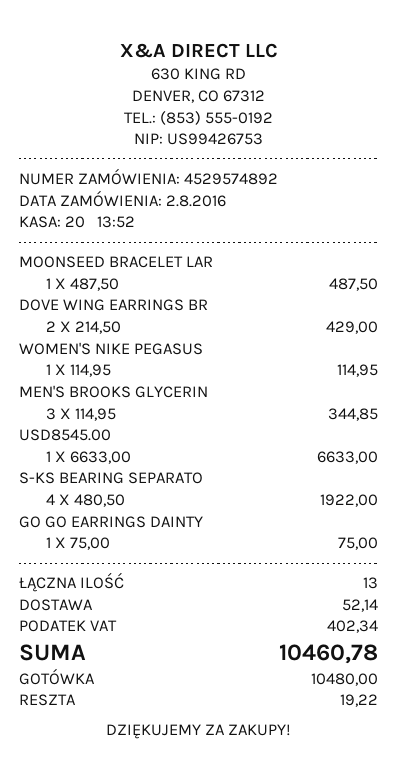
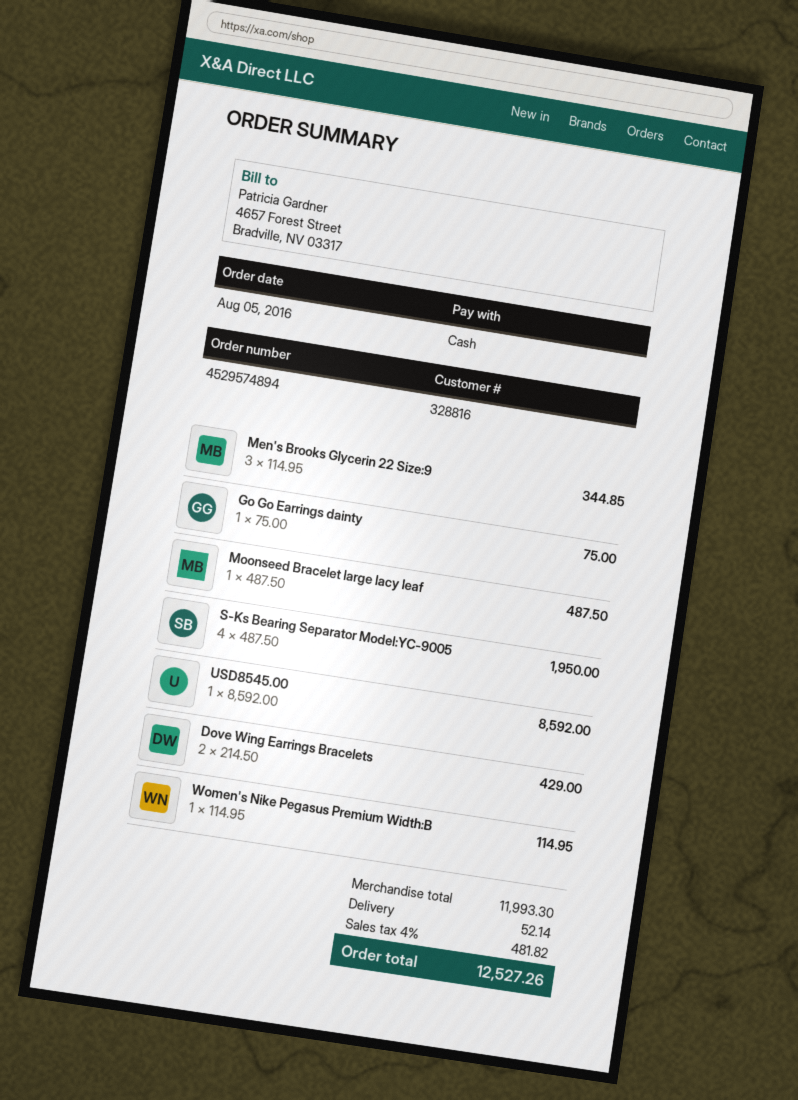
order number: 4529574892 -> 4529574894
order date: 2016-08-02 -> 2016-08-05
USD8545.00: 1 x 6633.00 = 6633.00 -> 1 x 8592.00 = 8592.00
S-KS BEARING SEPARATO: 4 x 480.50 = 1922.00 -> 4 x 487.50 = 1950.00
tax: 402.34 -> 481.82
total: 10460.78 -> 12527.26

